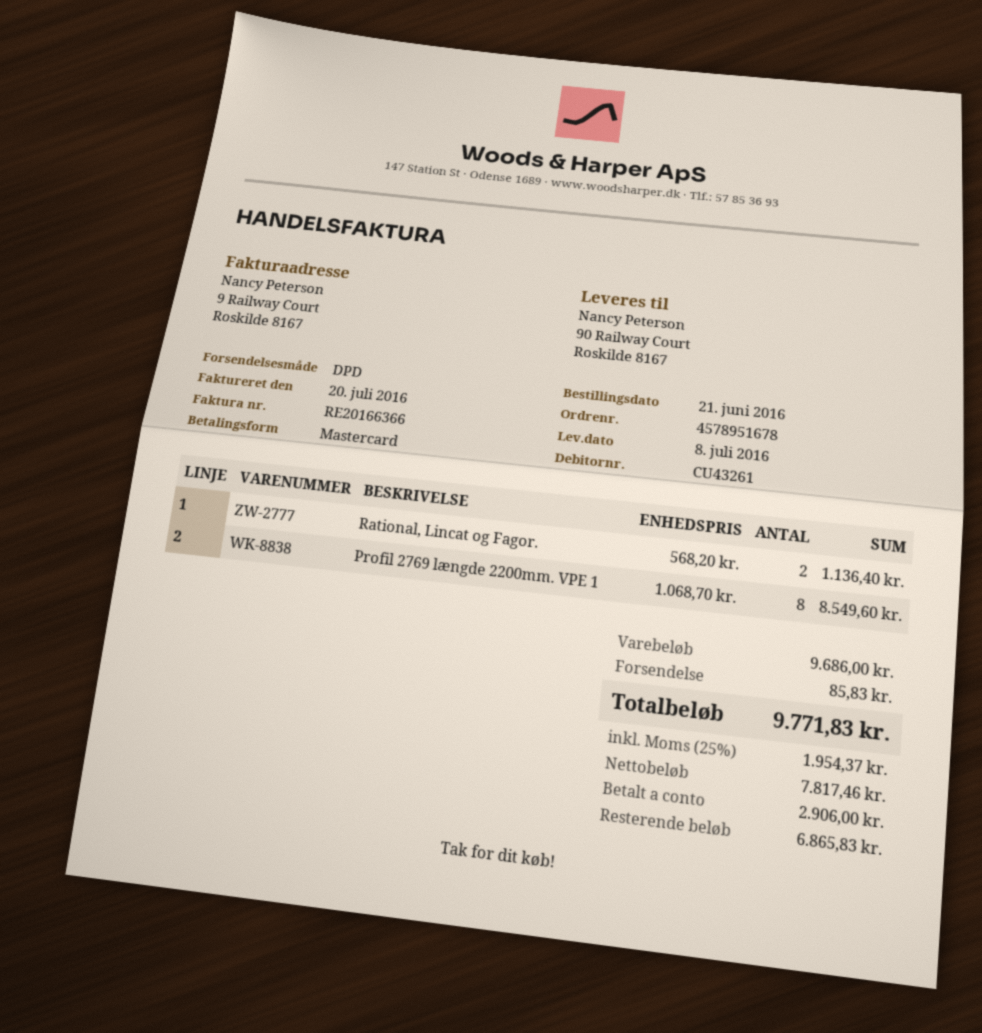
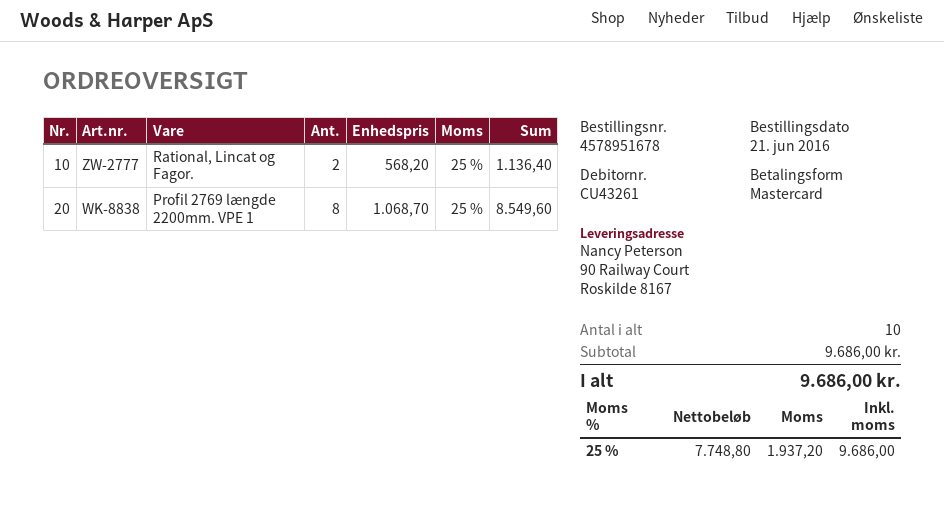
shipping: 85.83 -> none
net: 7817.46 -> 7748.80
tax: 25% = 1954.37 -> 25% = 1937.20
total: 9771.83 -> 9686.00

